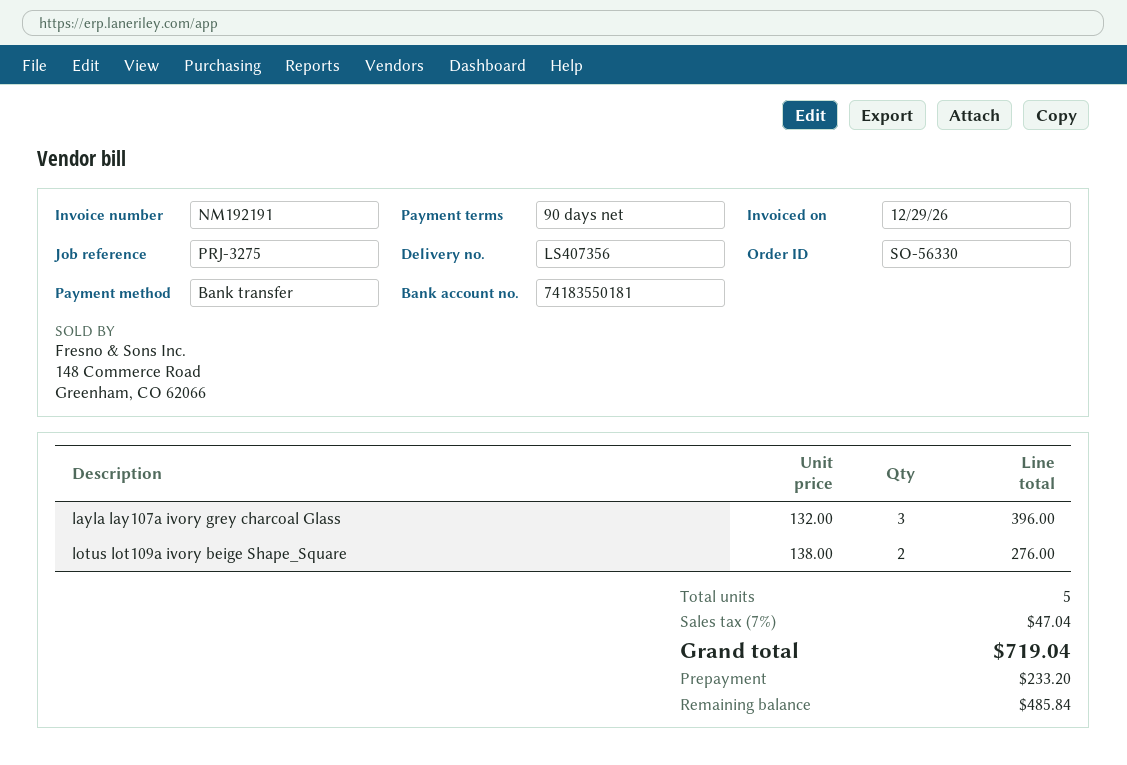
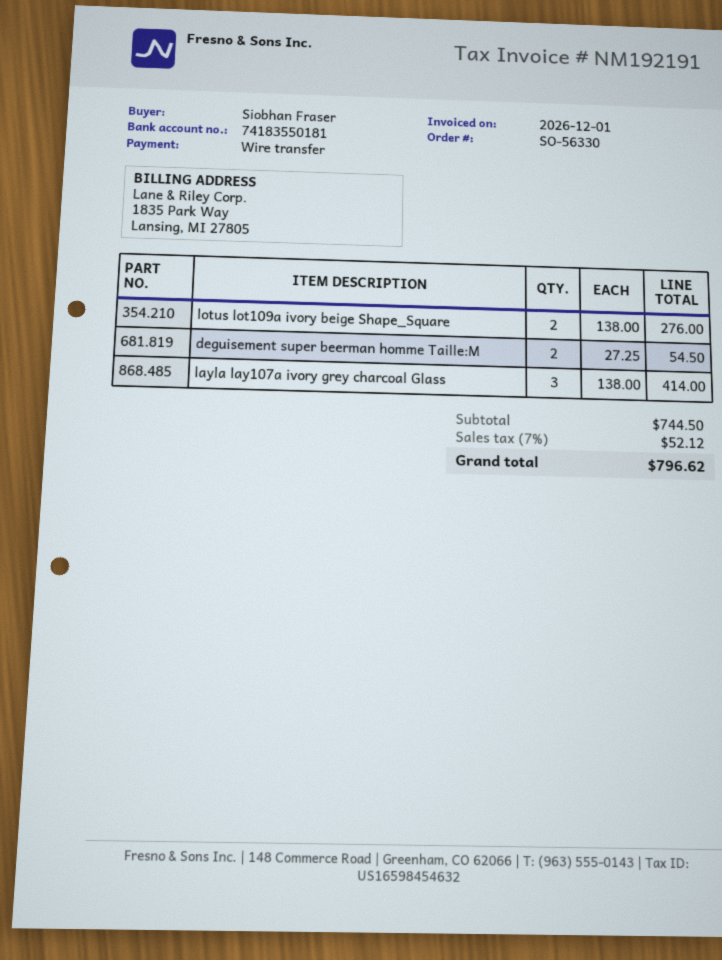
invoice date: 2026-12-29 -> 2026-12-01
layla lay107a ivory grey charcoal Glass: 3 x 132.00 = 396.00 -> 3 x 138.00 = 414.00
deguisement super beerman homme Taille:M: none -> 2 x 27.25 = 54.50
tax: 7% = 47.04 -> 7% = 52.12
total: 719.04 -> 796.62

